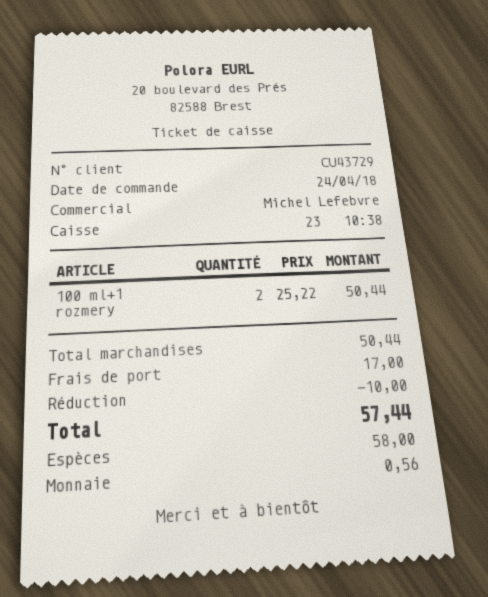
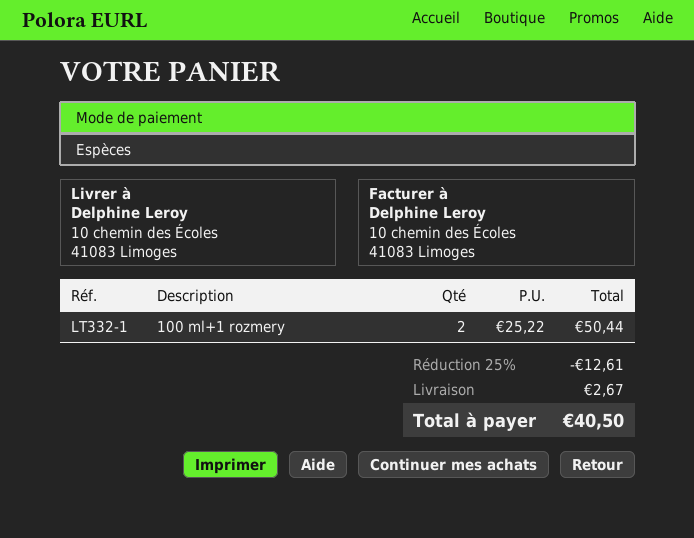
discount: 10.00 -> 12.61
shipping: 17.00 -> 2.67
total: 57.44 -> 40.50

